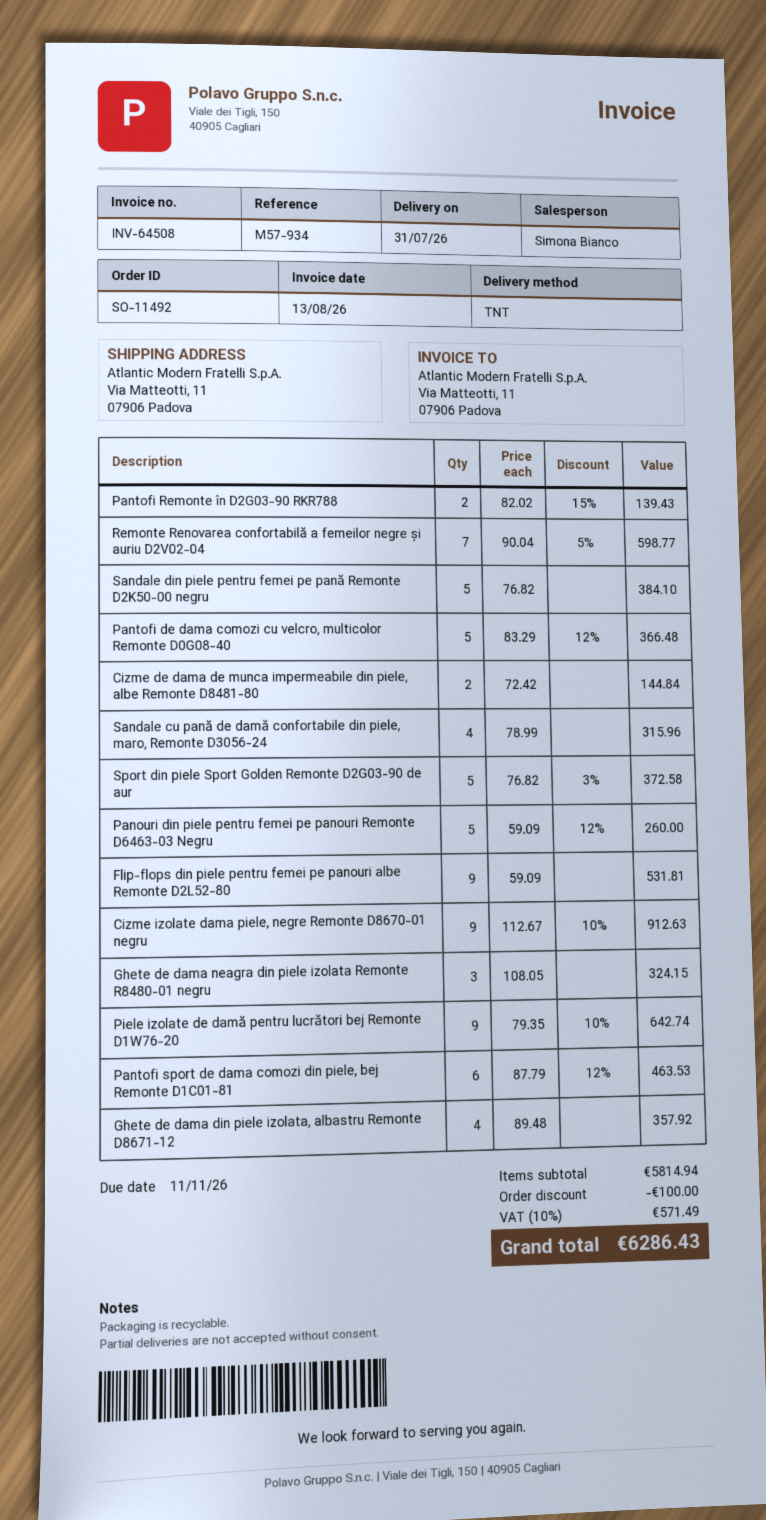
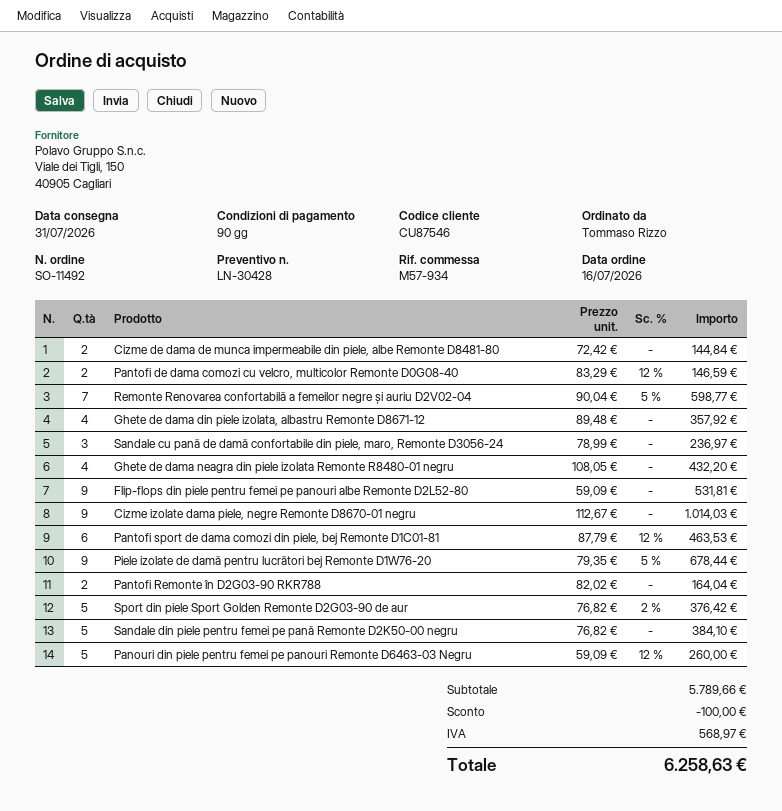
Pantofi Remonte în D2G03-90 RKR788: 2 x 82.02 - 15% = 139.43 -> 2 x 82.02 = 164.04
Pantofi de dama comozi cu velcro, multicolor Remonte D0G08-40: 5 x 83.29 - 12% = 366.48 -> 2 x 83.29 - 12% = 146.59
Sandale cu pană de damă confortabile din piele, maro, Remonte D3056-24: 4 x 78.99 = 315.96 -> 3 x 78.99 = 236.97
Sport din piele Sport Golden Remonte D2G03-90 de aur: 5 x 76.82 - 3% = 372.58 -> 5 x 76.82 - 2% = 376.42
Cizme izolate dama piele, negre Remonte D8670-01 negru: 9 x 112.67 - 10% = 912.63 -> 9 x 112.67 = 1014.03
Ghete de dama neagra din piele izolata Remonte R8480-01 negru: 3 x 108.05 = 324.15 -> 4 x 108.05 = 432.20
Piele izolate de damă pentru lucrători bej Remonte D1W76-20: 9 x 79.35 - 10% = 642.74 -> 9 x 79.35 - 5% = 678.44
subtotal: 5814.94 -> 5789.66
tax: 571.49 -> 568.97
total: 6286.43 -> 6258.63

